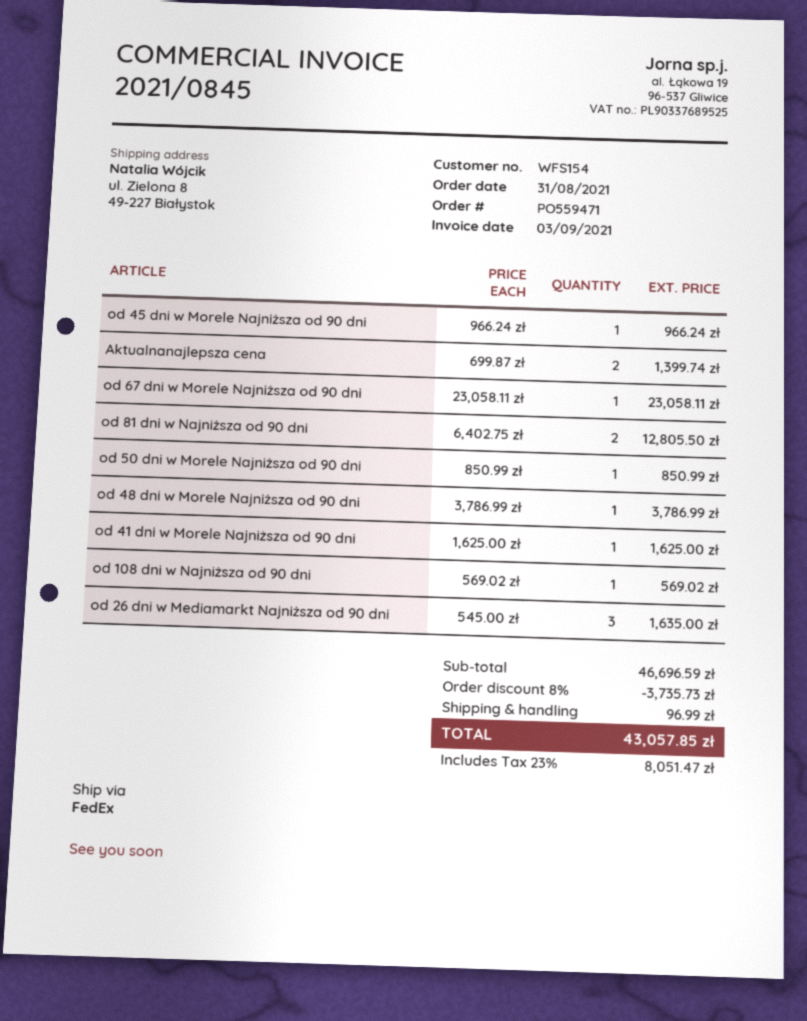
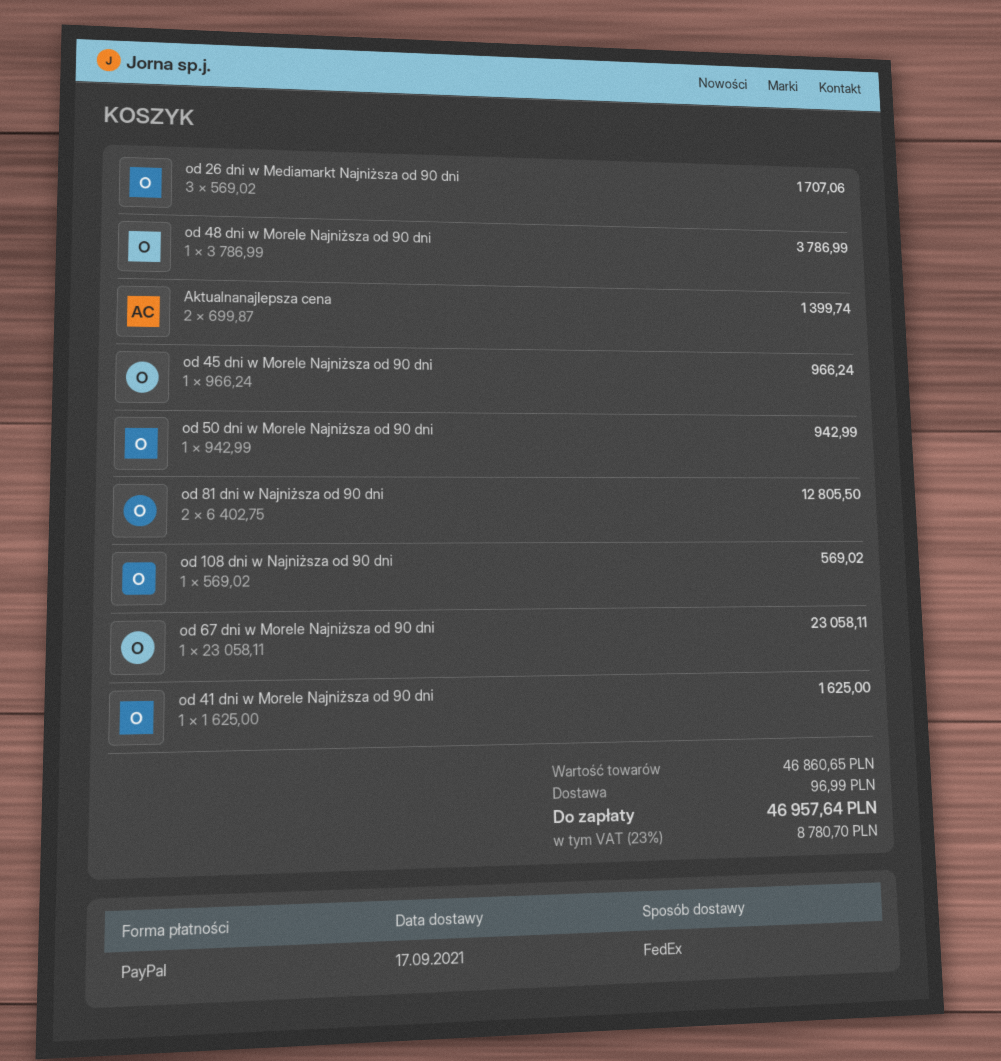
od 50 dni w Morele Najniższa od 90 dni: 1 x 850.99 = 850.99 -> 1 x 942.99 = 942.99
od 26 dni w Mediamarkt Najniższa od 90 dni: 3 x 545.00 = 1635.00 -> 3 x 569.02 = 1707.06
subtotal: 46696.59 -> 46860.65
discount: 8% = 3735.73 -> none
tax: 23% = 8051.47 -> 23% = 8780.70
total: 43057.85 -> 46957.64

